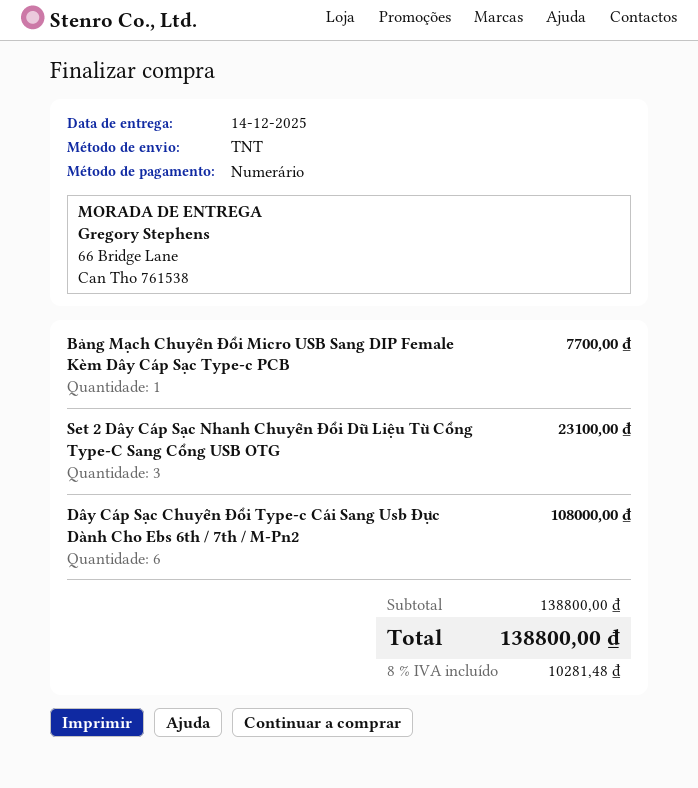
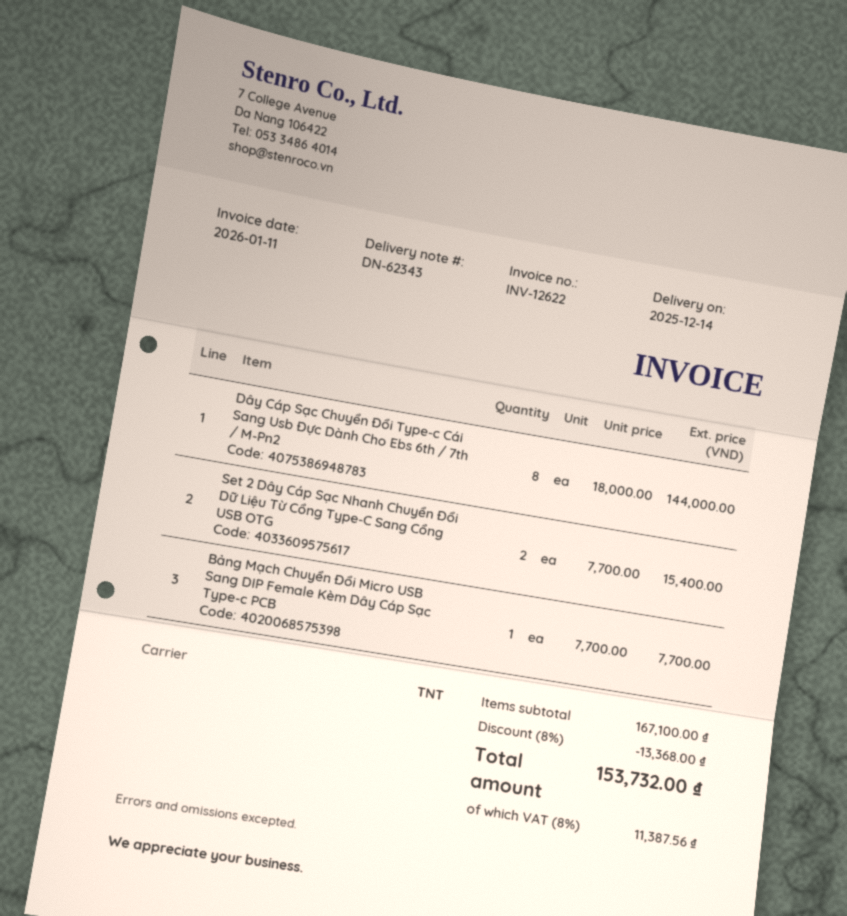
Set 2 Dây Cáp Sạc Nhanh Chuyển Đổi Dữ Liệu Từ Cổng Type-C Sang Cổng USB OTG: 3 for 23100.00 -> 2 for 15400.00
Dây Cáp Sạc Chuyển Đổi Type-c Cái Sang Usb Đực Dành Cho Ebs 6th / 7th / M-Pn2: 6 for 108000.00 -> 8 for 144000.00
subtotal: 138800.00 -> 167100.00
discount: none -> 8% = 13368.00
tax: 8% = 10281.48 -> 8% = 11387.56
total: 138800.00 -> 153732.00

